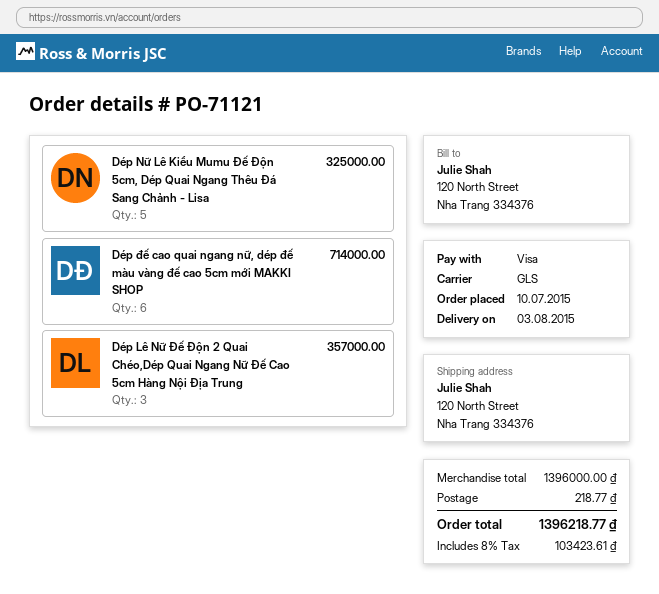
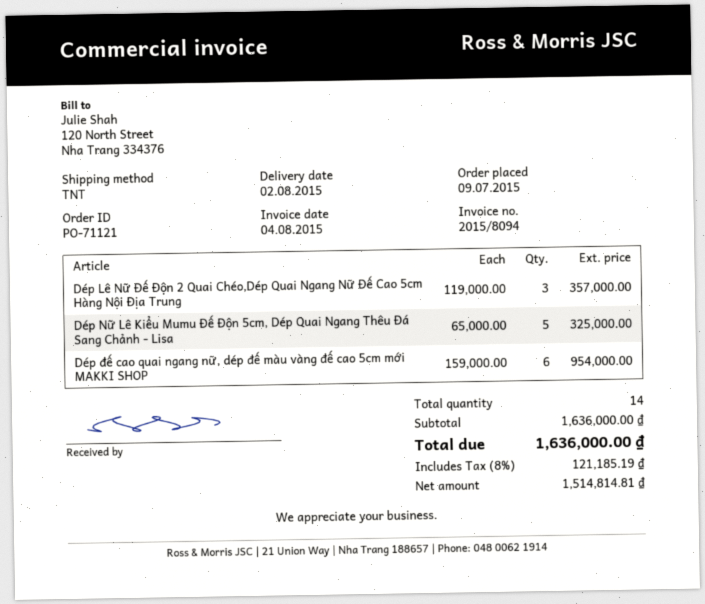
order date: 2015-07-10 -> 2015-07-09
delivery date: 2015-08-03 -> 2015-08-02
shipping method: GLS -> TNT
Dép đế cao quai ngang nữ, dép đế màu vàng đế cao 5cm mới MAKKI SHOP: 6 for 714000.00 -> 6 for 954000.00
subtotal: 1396000.00 -> 1636000.00
shipping: 218.77 -> none
tax: 8% = 103423.61 -> 8% = 121185.19
total: 1396218.77 -> 1636000.00

